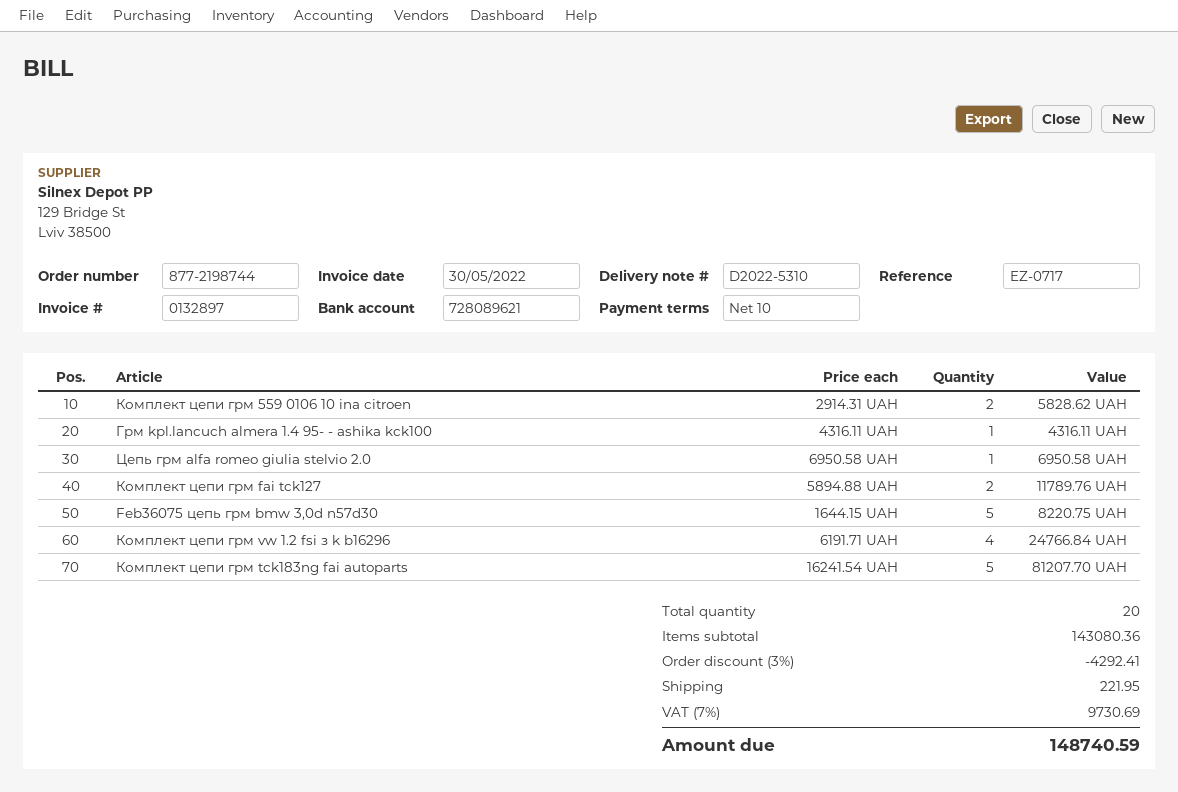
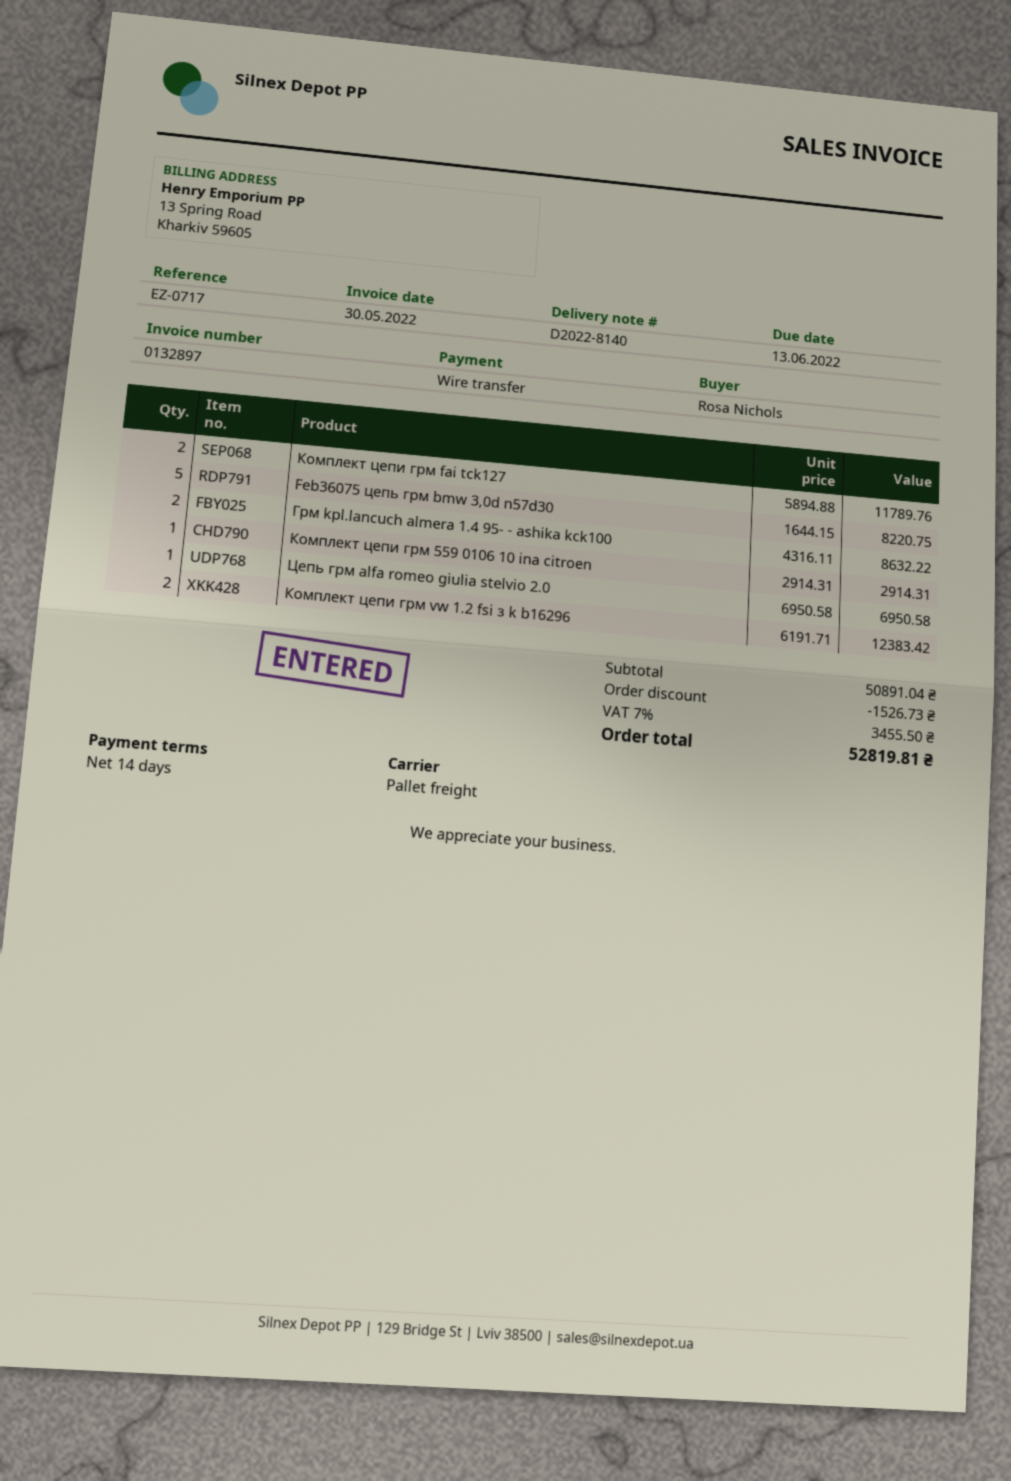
delivery note number: D2022-5310 -> D2022-8140
payment terms: 10 days -> 14 days
Комплект цепи грм 559 0106 10 ina citroen: 2 x 2914.31 = 5828.62 -> 1 x 2914.31 = 2914.31
Грм kpl.lancuch almera 1.4 95- - ashika kck100: 1 x 4316.11 = 4316.11 -> 2 x 4316.11 = 8632.22
Комплект цепи грм vw 1.2 fsi з k b16296: 4 x 6191.71 = 24766.84 -> 2 x 6191.71 = 12383.42
Комплект цепи грм tck183ng fai autoparts: 5 x 16241.54 = 81207.70 -> none
subtotal: 143080.36 -> 50891.04
discount: 4292.41 -> 1526.73
shipping: 221.95 -> none
tax: 7% = 9730.69 -> 7% = 3455.50
total: 148740.59 -> 52819.81

